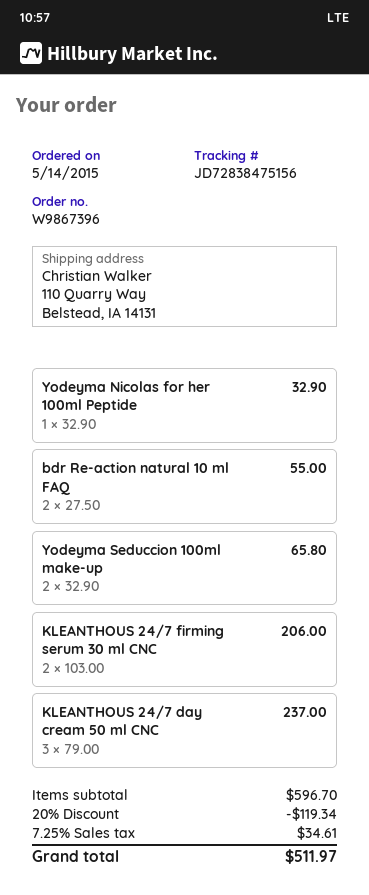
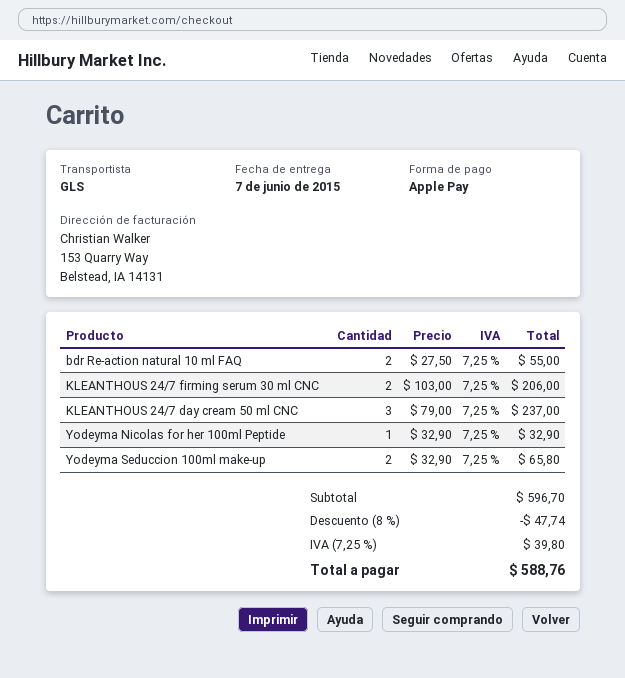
discount: 20% = 119.34 -> 8% = 47.74
tax: 7.25% = 34.61 -> 7.25% = 39.80
total: 511.97 -> 588.76

